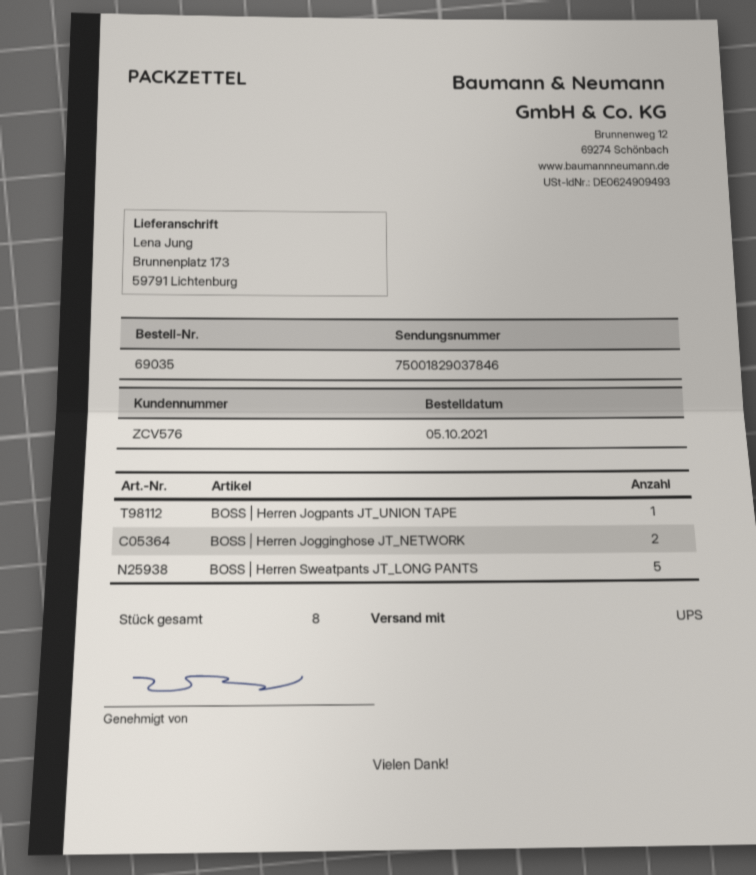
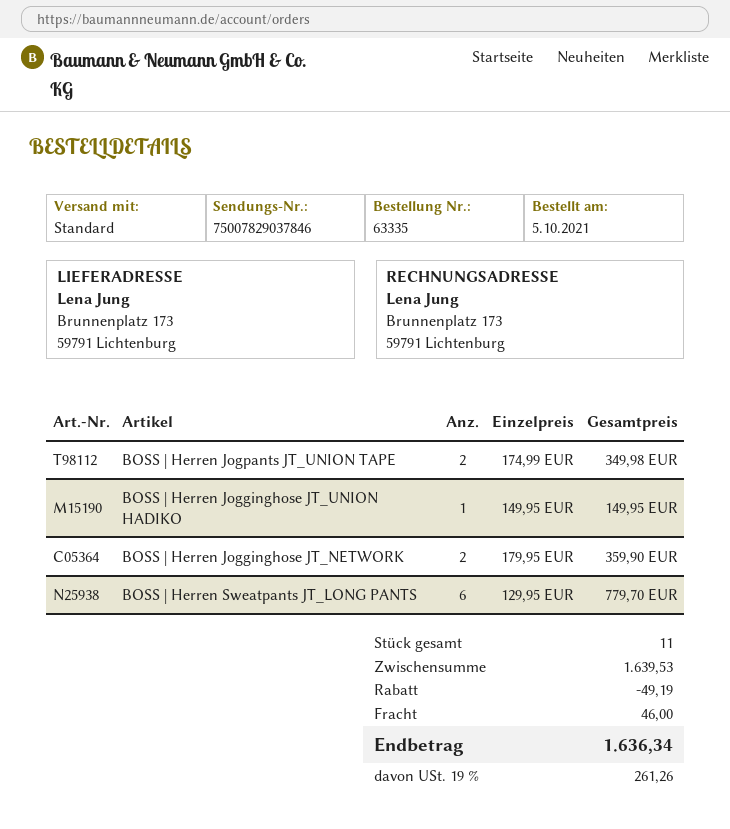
order number: 69035 -> 63335
shipping method: UPS -> standard
tracking number: 75001829037846 -> 75007829037846
BOSS | Herren Jogpants JT_UNION TAPE: 1 -> 2
BOSS | Herren Sweatpants JT_LONG PANTS: 5 -> 6
BOSS | Herren Jogginghose JT_UNION HADIKO: none -> 1
total quantity: 8 -> 11

